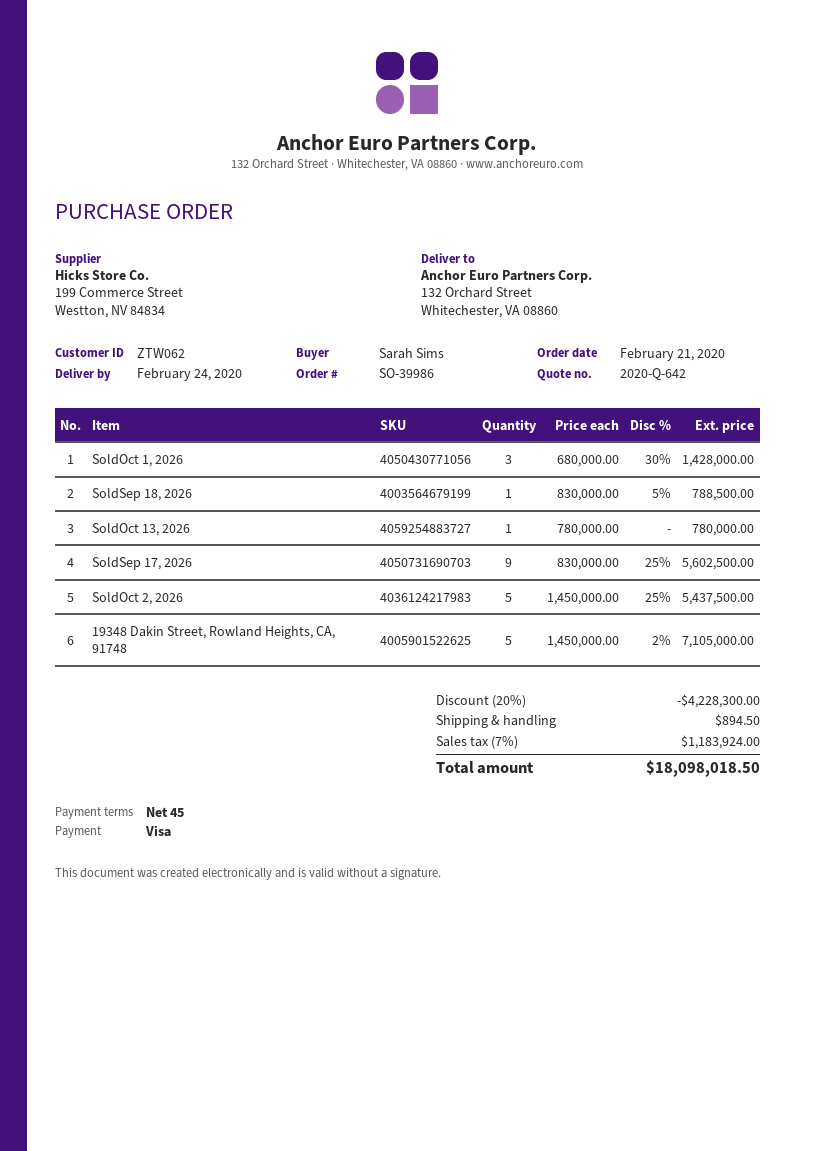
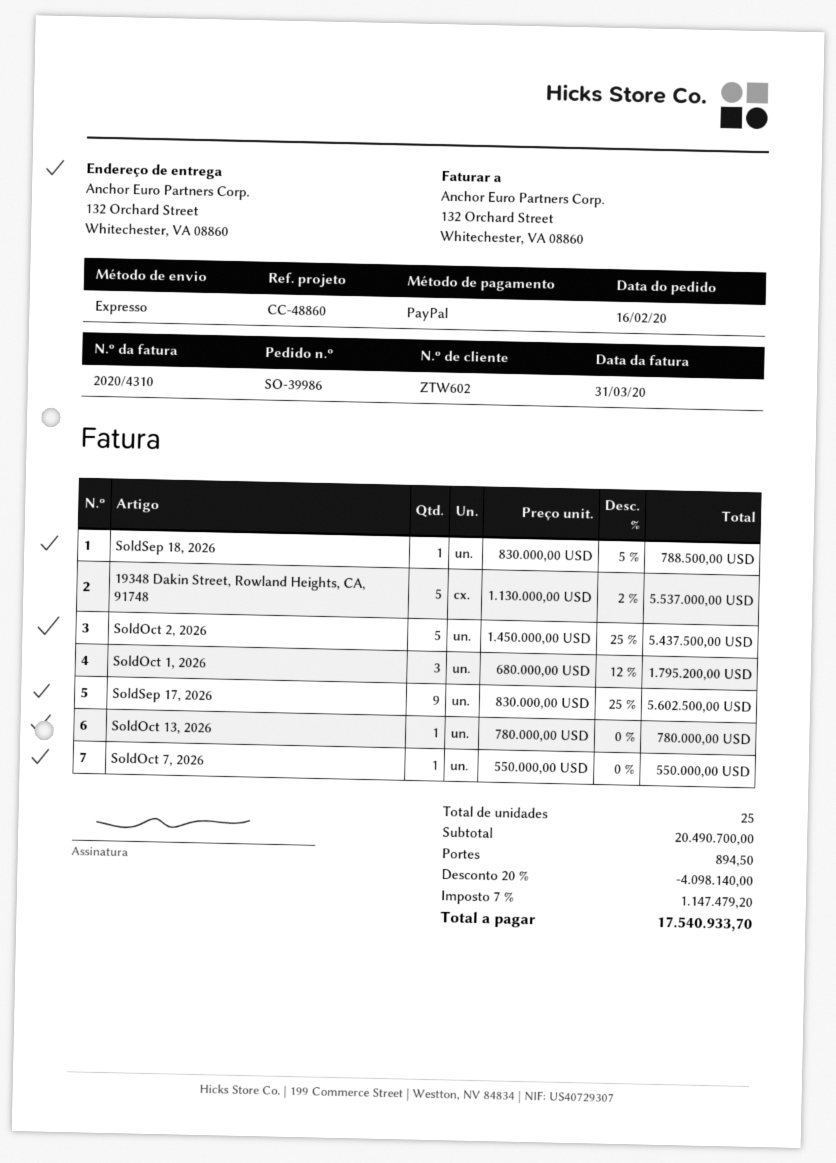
order date: 2020-02-21 -> 2020-02-16
customer number: ZTW062 -> ZTW602
payment method: Visa -> PayPal
SoldOct 1, 2026: 3 x 680000.00 - 30% = 1428000.00 -> 3 x 680000.00 - 12% = 1795200.00
19348 Dakin Street, Rowland Heights, CA, 91748: 5 x 1450000.00 - 2% = 7105000.00 -> 5 x 1130000.00 - 2% = 5537000.00
SoldOct 7, 2026: none -> 1 x 550000.00 = 550000.00
discount: 20% = 4228300.00 -> 20% = 4098140.00
tax: 7% = 1183924.00 -> 7% = 1147479.20
total: 18098018.50 -> 17540933.70

